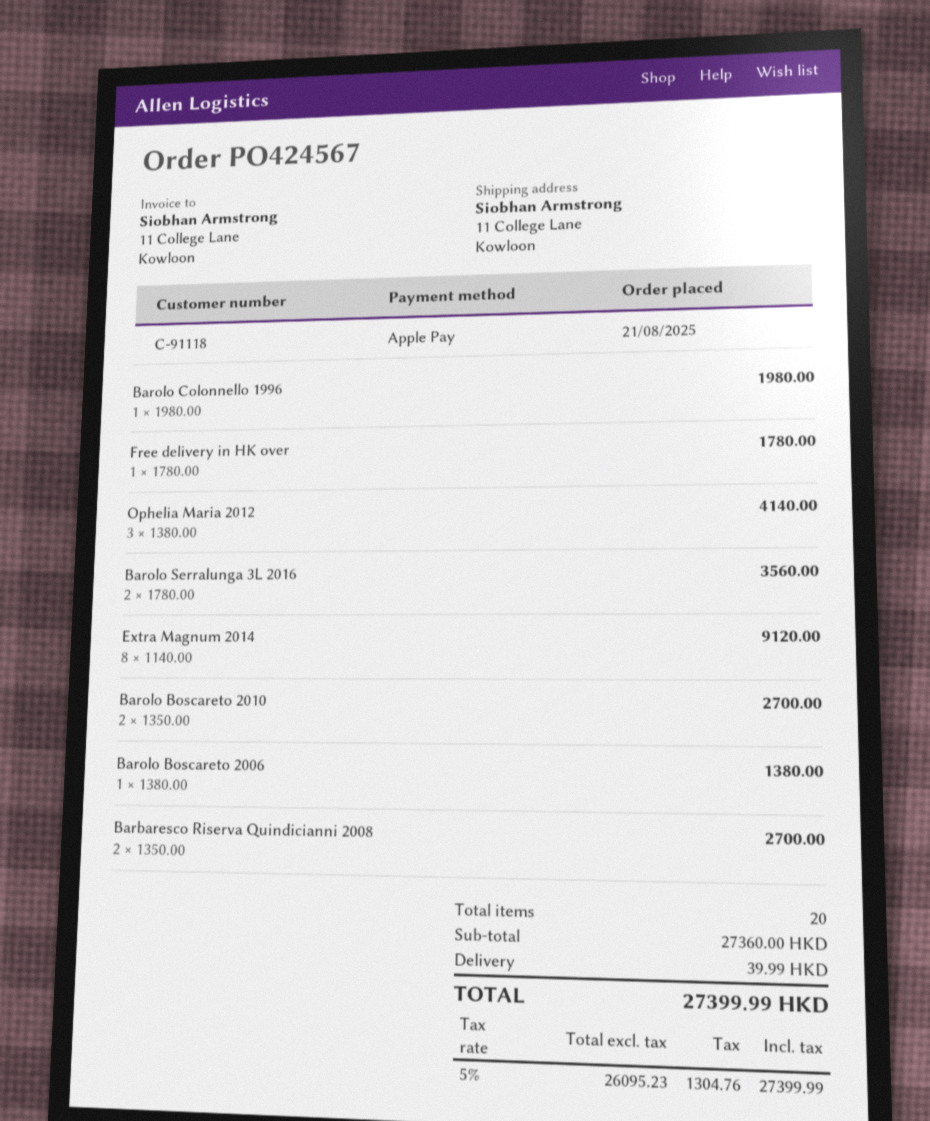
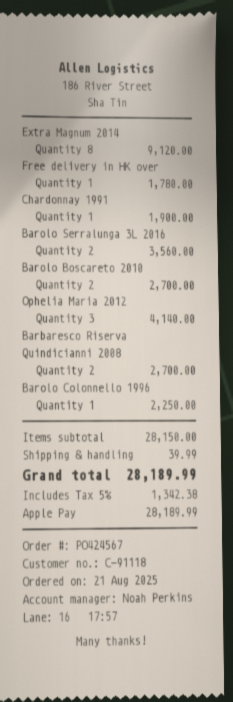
Barolo Colonnello 1996: 1 for 1980.00 -> 1 for 2250.00
Barolo Boscareto 2006: 1 for 1380.00 -> none
Chardonnay 1991: none -> 1 for 1900.00
subtotal: 27360.00 -> 28150.00
tax: 5% = 1304.76 -> 5% = 1342.38
total: 27399.99 -> 28189.99

